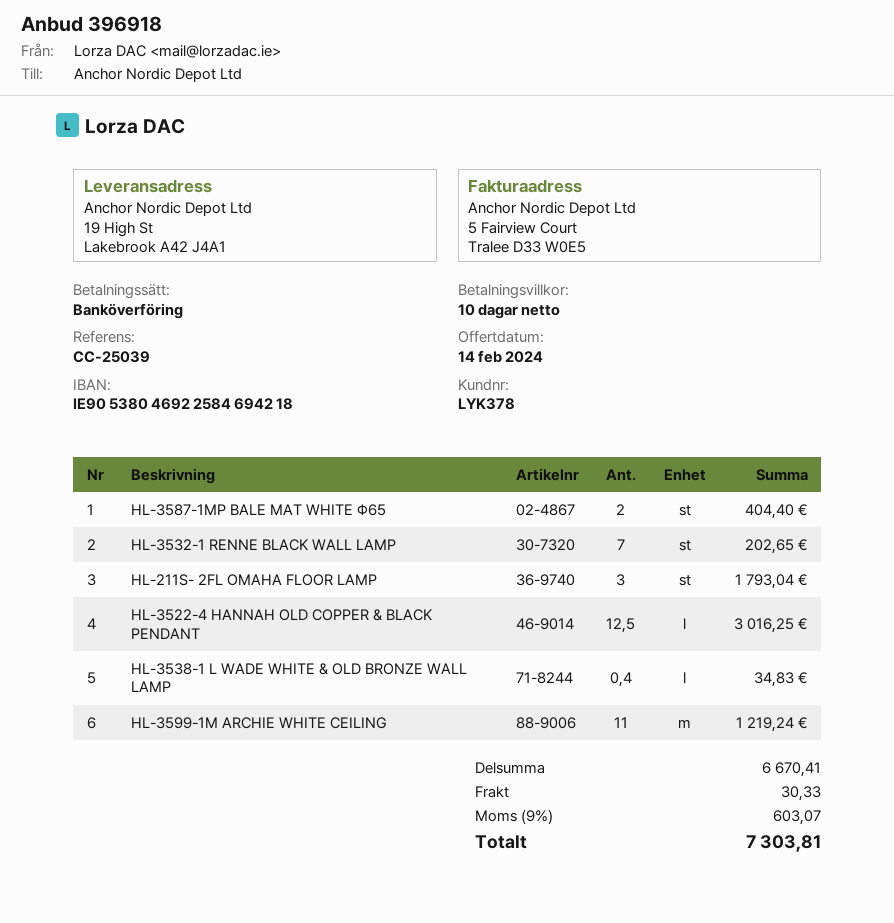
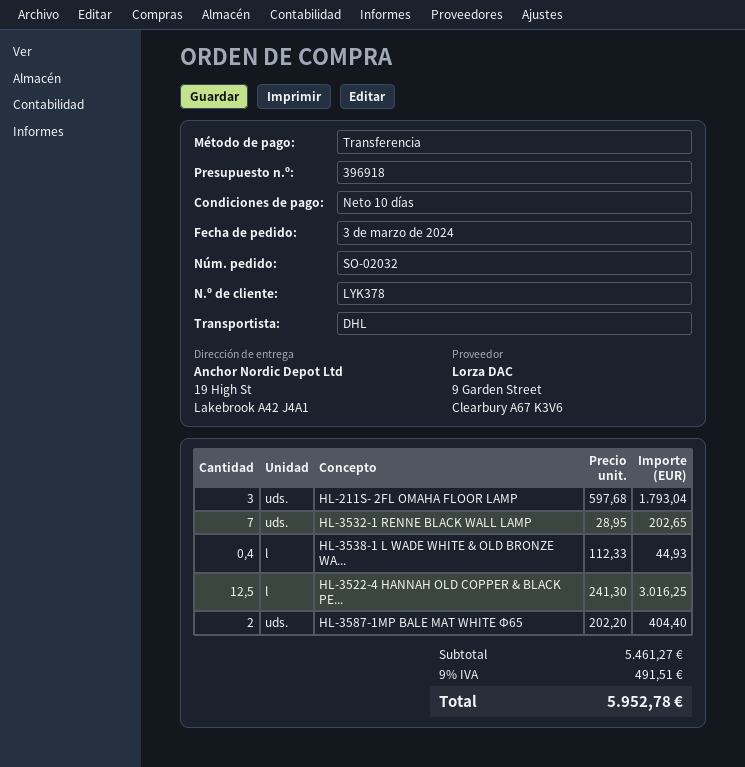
HL-3538-1 L WADE WHITE & OLD BRONZE WALL LAMP: 0.4 for 34.83 -> 0.4 for 44.93
HL-3599-1M ARCHIE WHITE CEILING: 11 for 1219.24 -> none
subtotal: 6670.41 -> 5461.27
shipping: 30.33 -> none
tax: 9% = 603.07 -> 9% = 491.51
total: 7303.81 -> 5952.78

